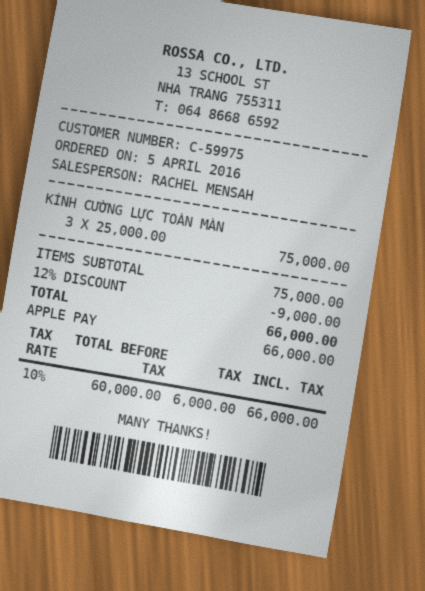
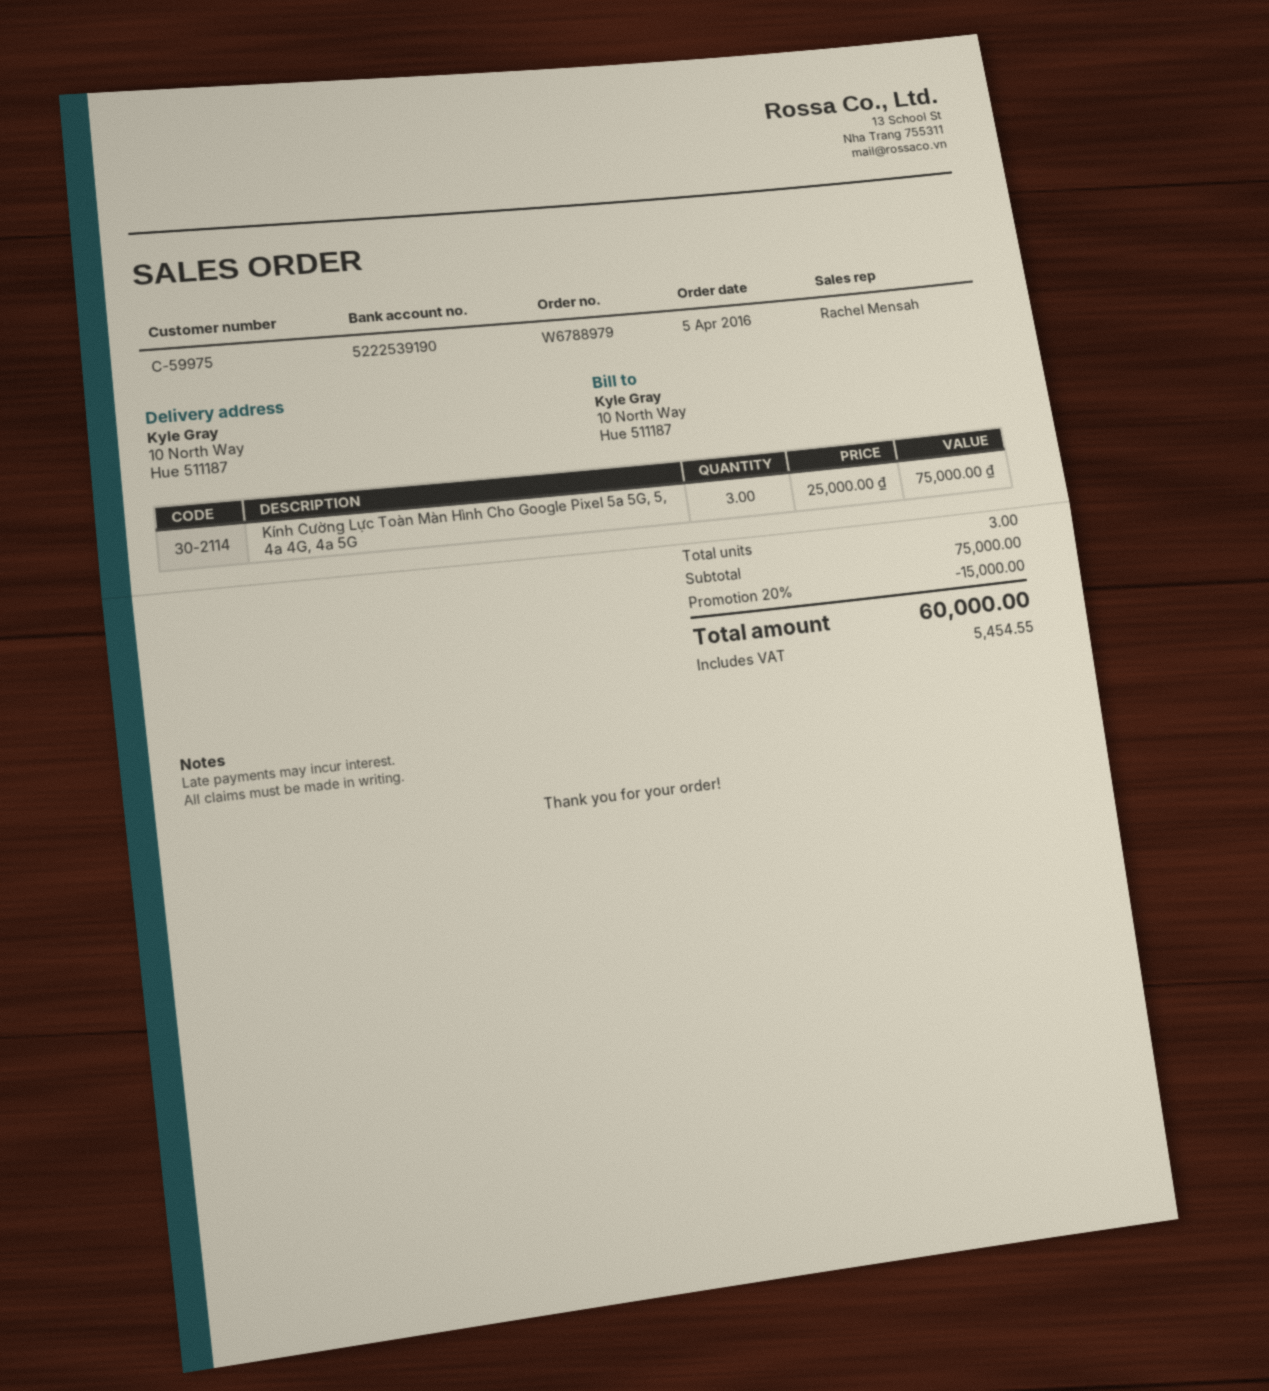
discount: 12% = 9000.00 -> 20% = 15000.00
tax: 6000.00 -> 5454.55
total: 66000.00 -> 60000.00

